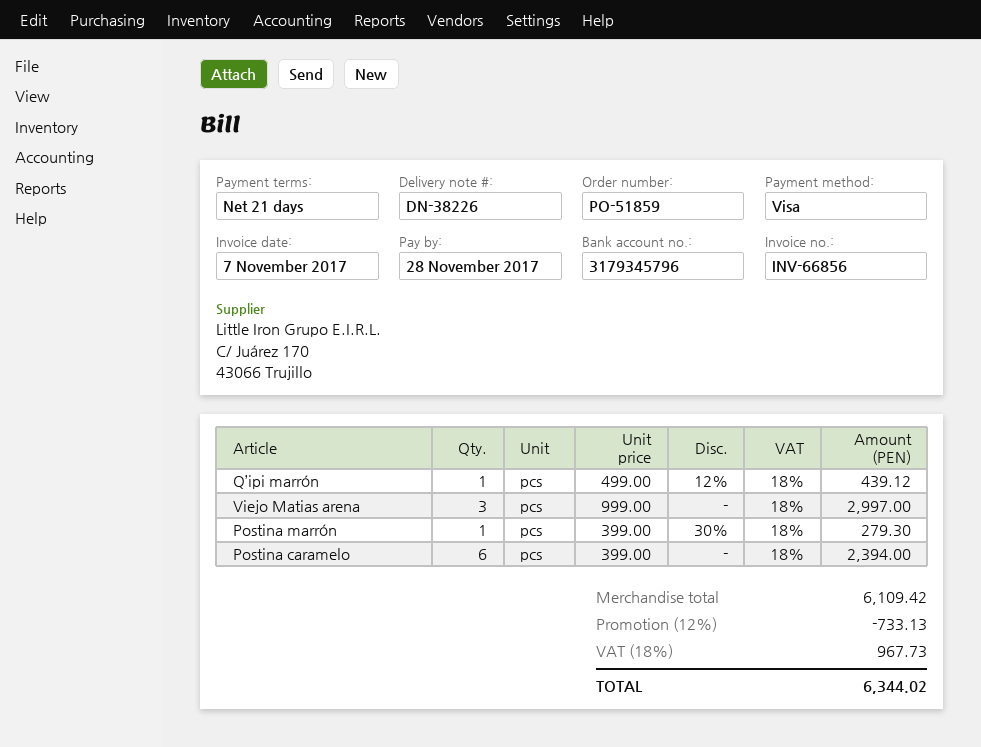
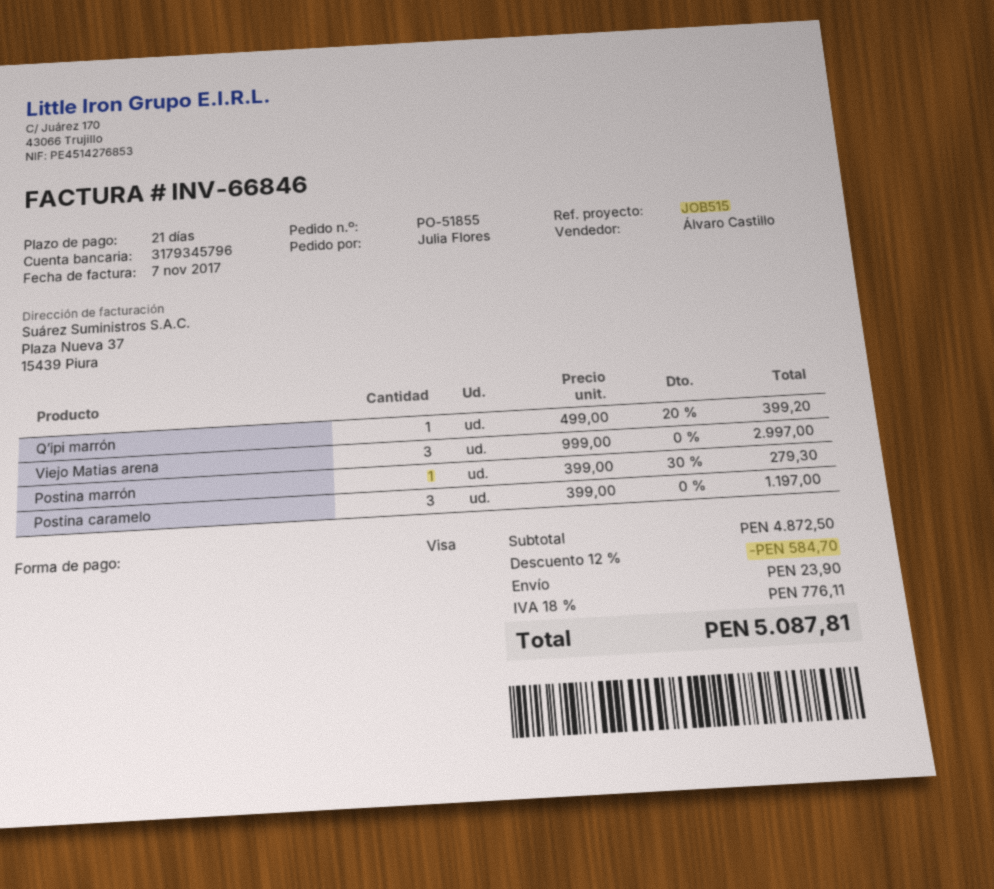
order number: PO-51859 -> PO-51855
invoice number: INV-66856 -> INV-66846
Q’ipi marrón: 1 x 499.00 - 12% = 439.12 -> 1 x 499.00 - 20% = 399.20
Postina caramelo: 6 x 399.00 = 2394.00 -> 3 x 399.00 = 1197.00
subtotal: 6109.42 -> 4872.50
discount: 12% = 733.13 -> 12% = 584.70
shipping: none -> 23.90
tax: 18% = 967.73 -> 18% = 776.11
total: 6344.02 -> 5087.81

